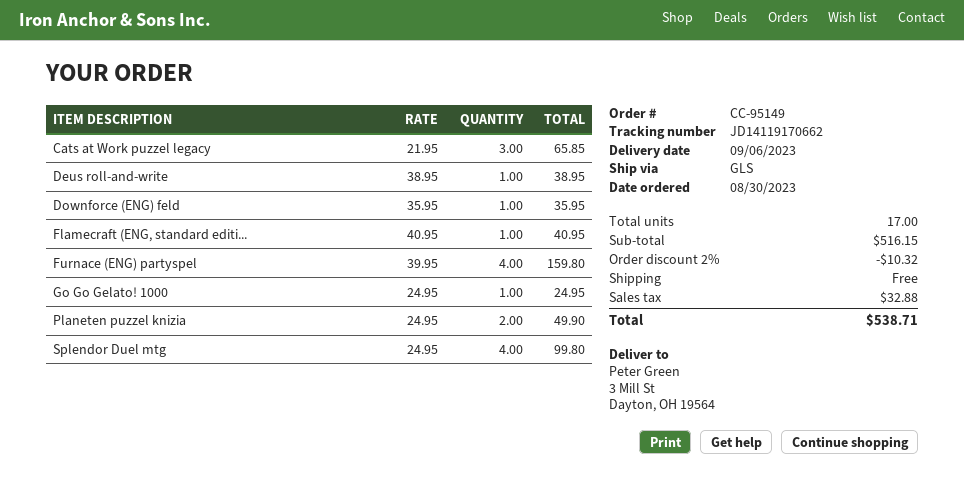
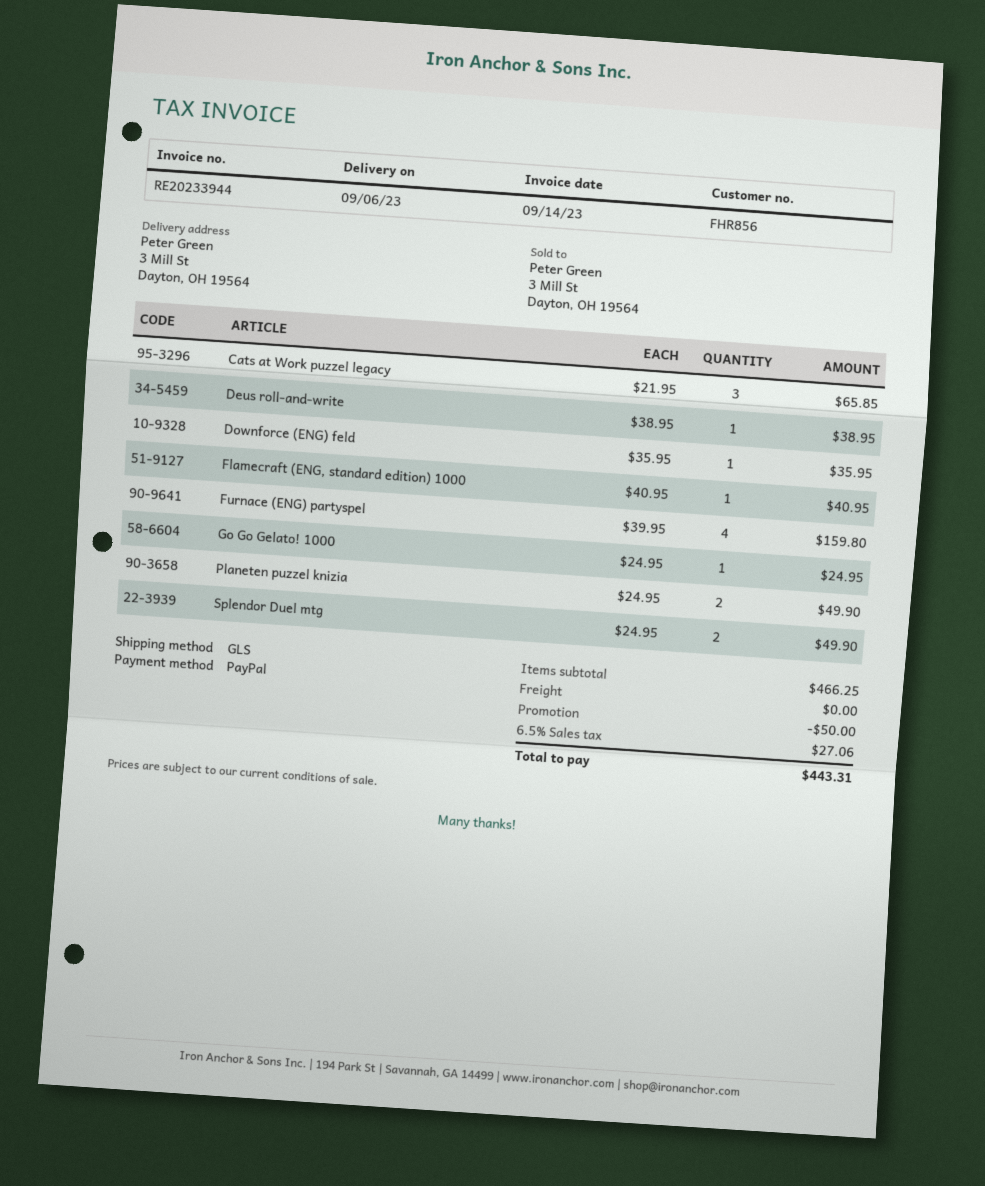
Splendor Duel mtg: 4 x 24.95 = 99.80 -> 2 x 24.95 = 49.90
subtotal: 516.15 -> 466.25
discount: 10.32 -> 50.00
tax: 32.88 -> 27.06
total: 538.71 -> 443.31

